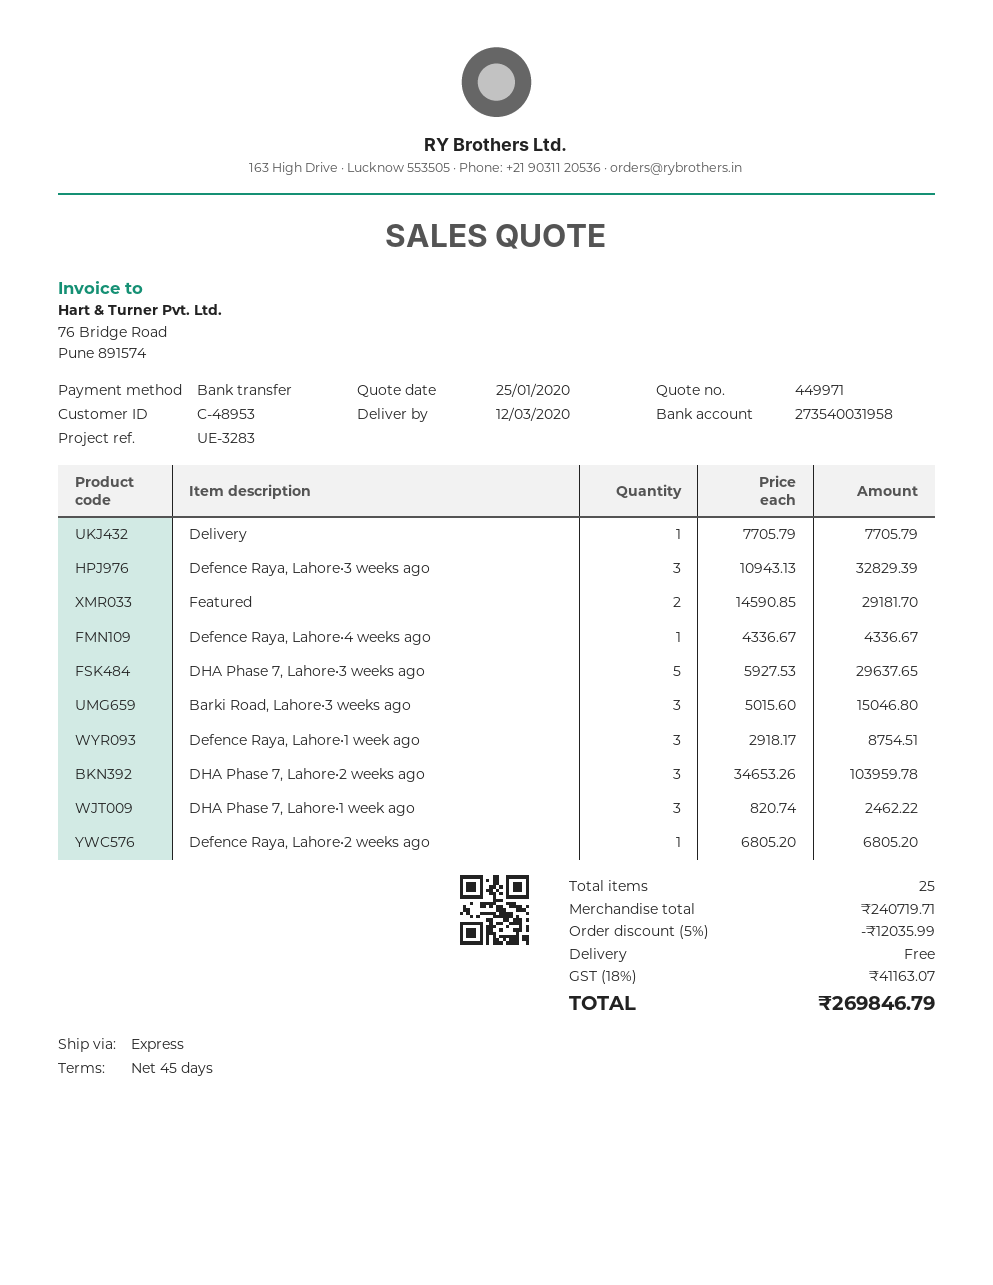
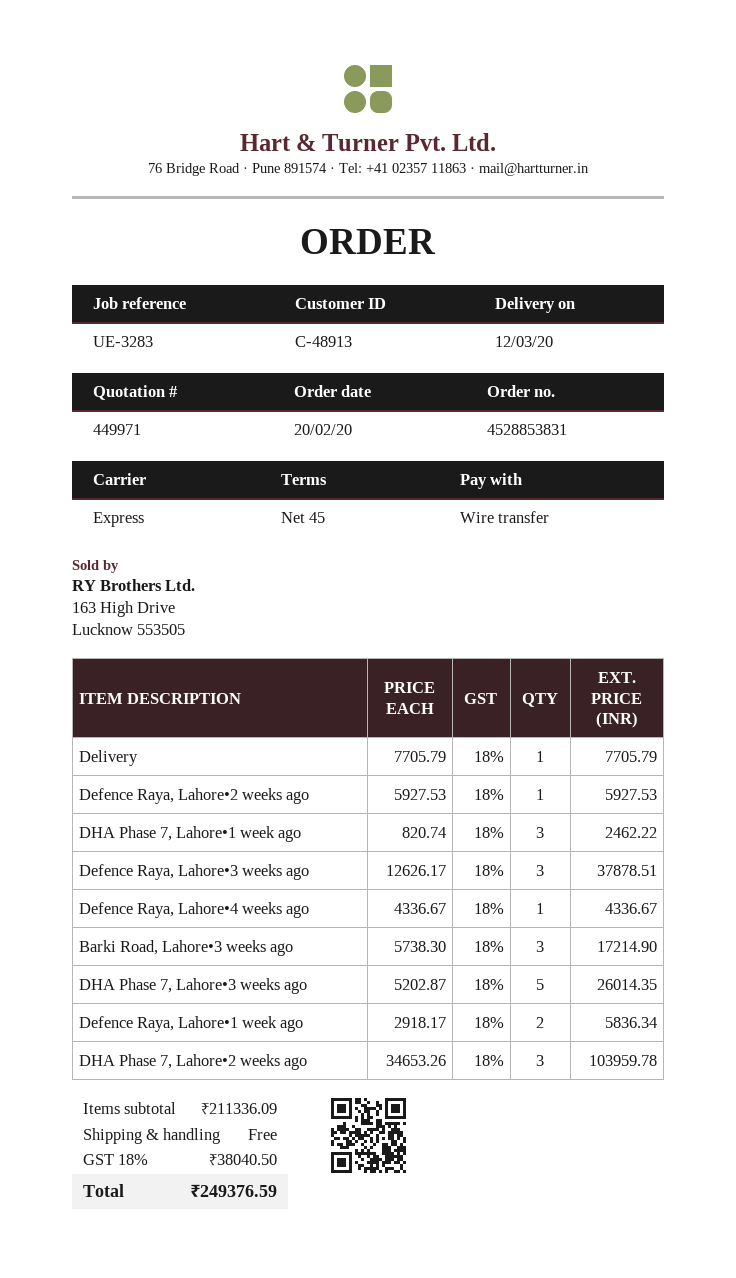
customer number: C-48953 -> C-48913
Defence Raya, Lahore•3 weeks ago: 3 x 10943.13 = 32829.39 -> 3 x 12626.17 = 37878.51
Featured: 2 x 14590.85 = 29181.70 -> none
DHA Phase 7, Lahore•3 weeks ago: 5 x 5927.53 = 29637.65 -> 5 x 5202.87 = 26014.35
Barki Road, Lahore•3 weeks ago: 3 x 5015.60 = 15046.80 -> 3 x 5738.30 = 17214.90
Defence Raya, Lahore•1 week ago: 3 x 2918.17 = 8754.51 -> 2 x 2918.17 = 5836.34
Defence Raya, Lahore•2 weeks ago: 1 x 6805.20 = 6805.20 -> 1 x 5927.53 = 5927.53
subtotal: 240719.71 -> 211336.09
discount: 5% = 12035.99 -> none
tax: 18% = 41163.07 -> 18% = 38040.50
total: 269846.79 -> 249376.59

